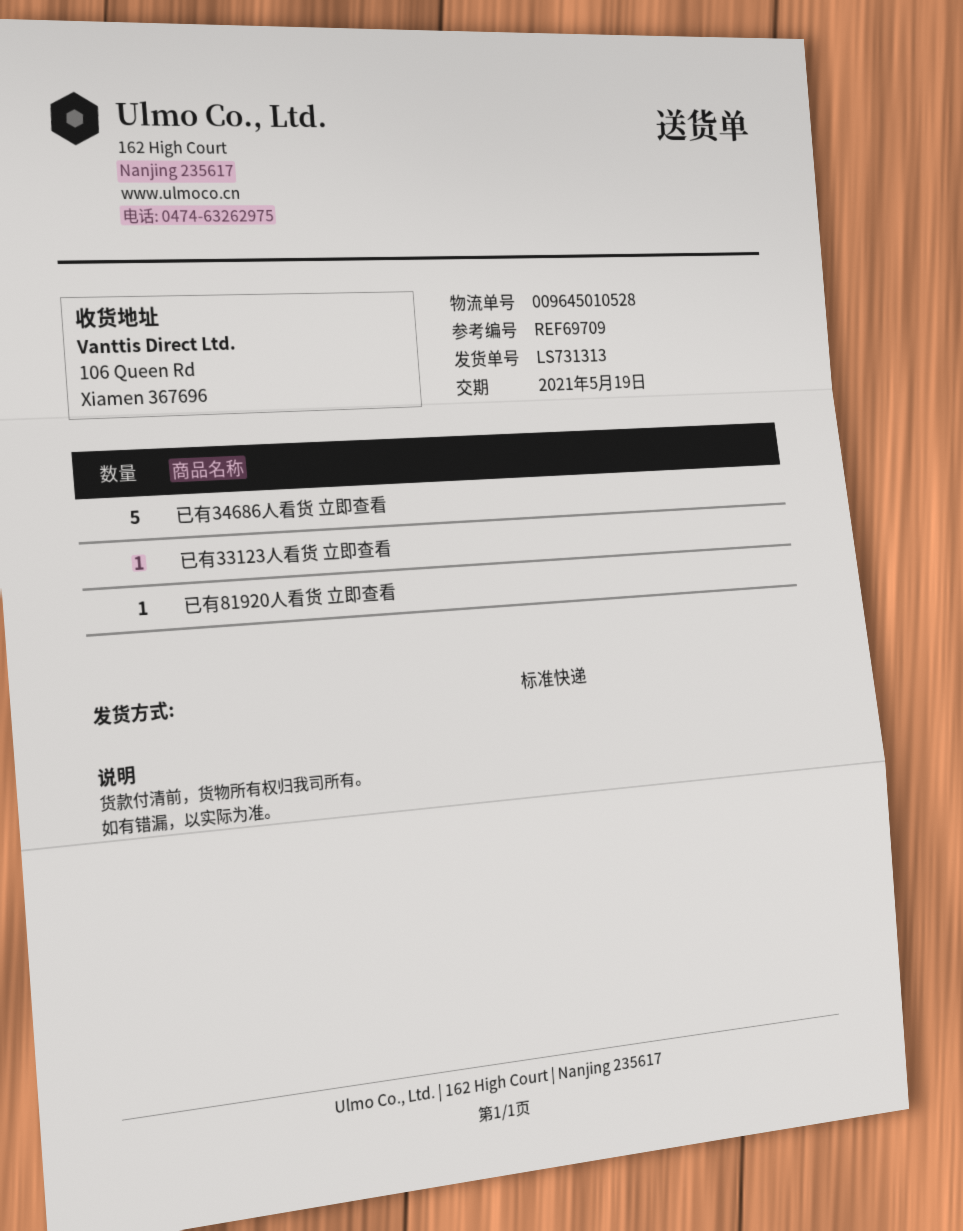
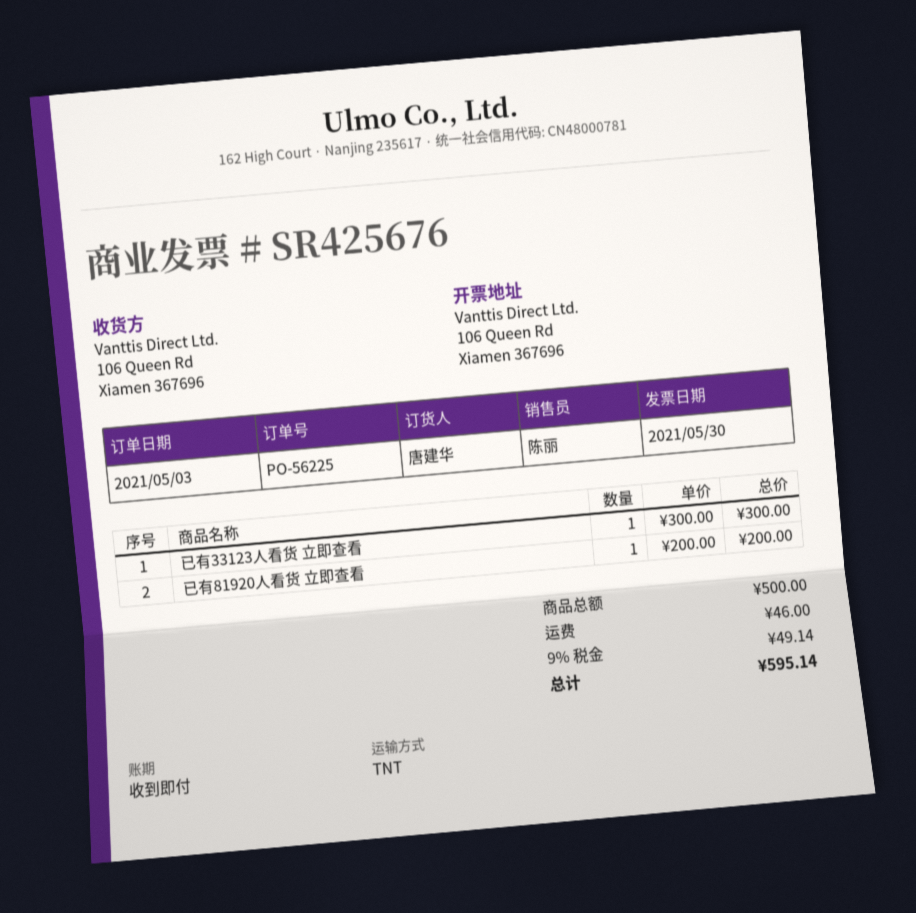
shipping method: standard -> TNT
已有34686人看货 立即查看: 5 -> none

